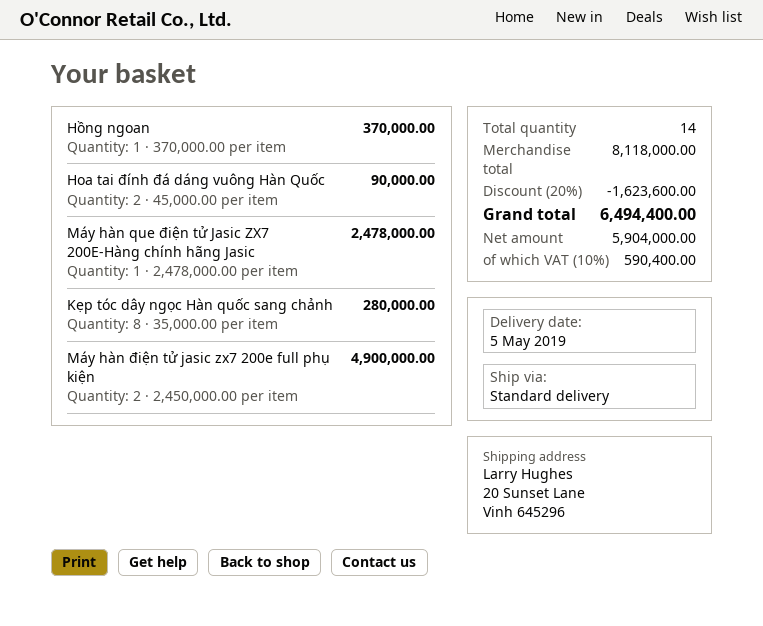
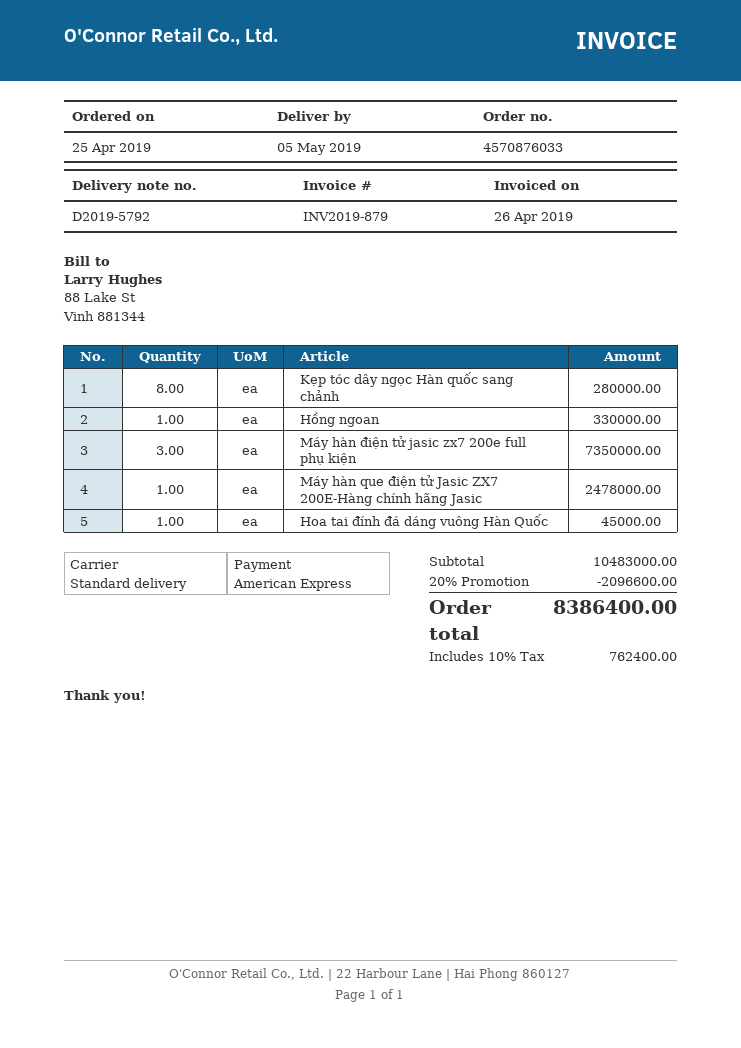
Hồng ngoan: 1 for 370000.00 -> 1 for 330000.00
Hoa tai đính đá dáng vuông Hàn Quốc: 2 for 90000.00 -> 1 for 45000.00
Máy hàn điện tử jasic zx7 200e full phụ kiện: 2 for 4900000.00 -> 3 for 7350000.00
subtotal: 8118000.00 -> 10483000.00
discount: 20% = 1623600.00 -> 20% = 2096600.00
tax: 10% = 590400.00 -> 10% = 762400.00
total: 6494400.00 -> 8386400.00

